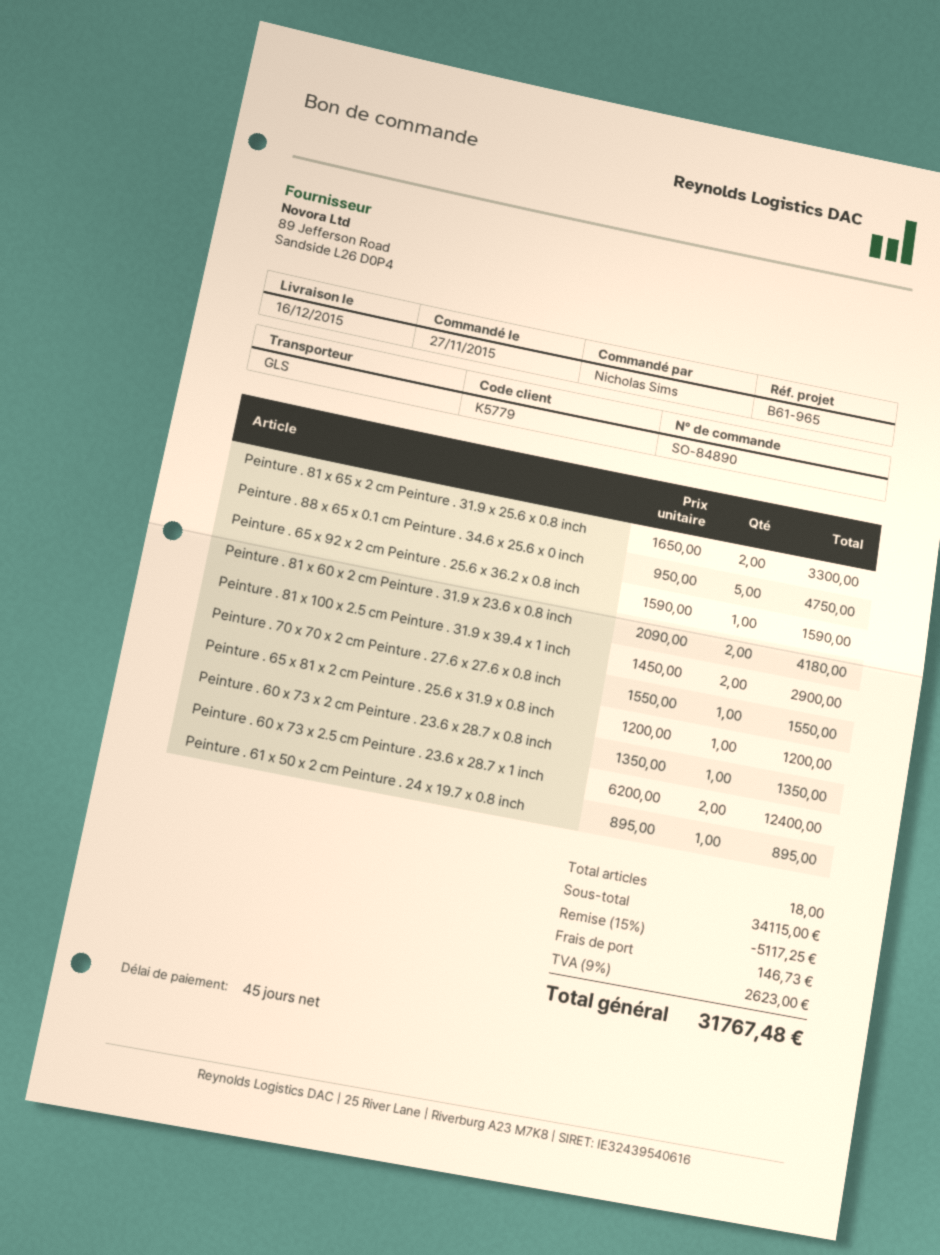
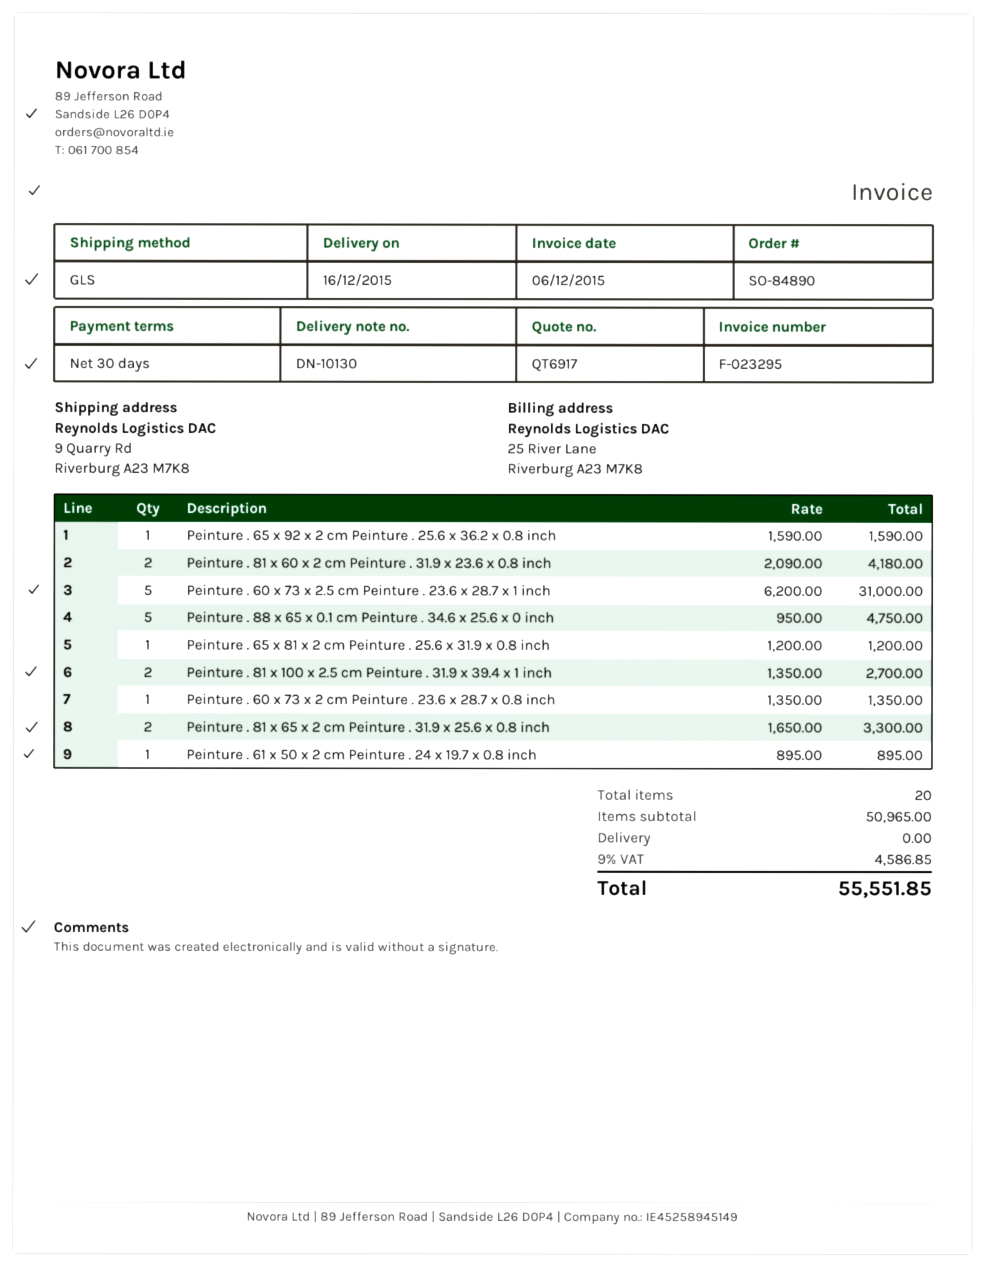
payment terms: 45 days -> 30 days
Peinture . 81 x 100 x 2.5 cm Peinture . 31.9 x 39.4 x 1 inch: 2 x 1450.00 = 2900.00 -> 2 x 1350.00 = 2700.00
Peinture . 70 x 70 x 2 cm Peinture . 27.6 x 27.6 x 0.8 inch: 1 x 1550.00 = 1550.00 -> none
Peinture . 60 x 73 x 2.5 cm Peinture . 23.6 x 28.7 x 1 inch: 2 x 6200.00 = 12400.00 -> 5 x 6200.00 = 31000.00
total quantity: 18 -> 20
subtotal: 34115.00 -> 50965.00
discount: 15% = 5117.25 -> none
shipping: 146.73 -> 0.00
tax: 9% = 2623.00 -> 9% = 4586.85
total: 31767.48 -> 55551.85

